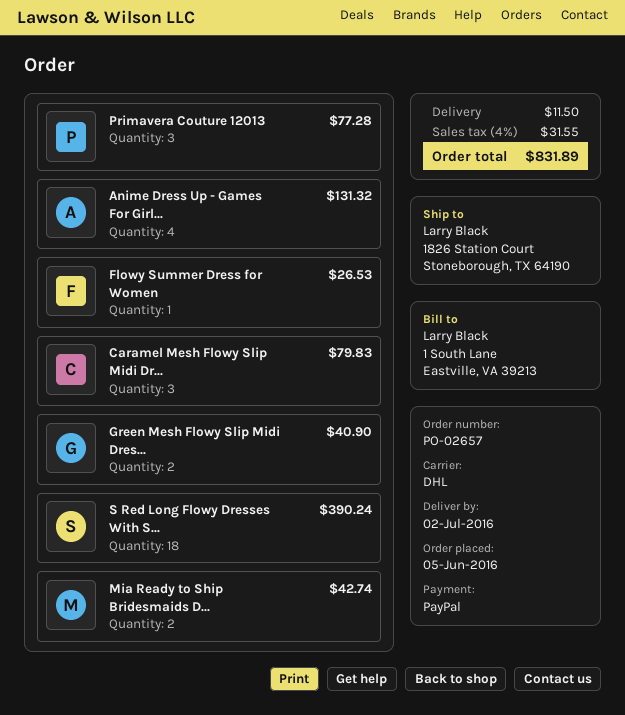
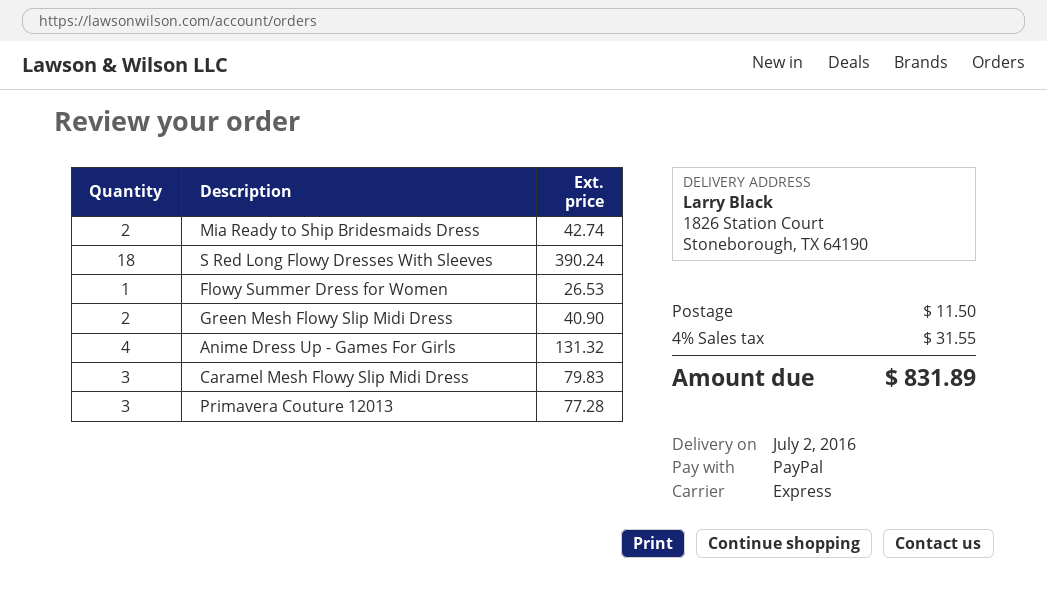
shipping method: DHL -> express

